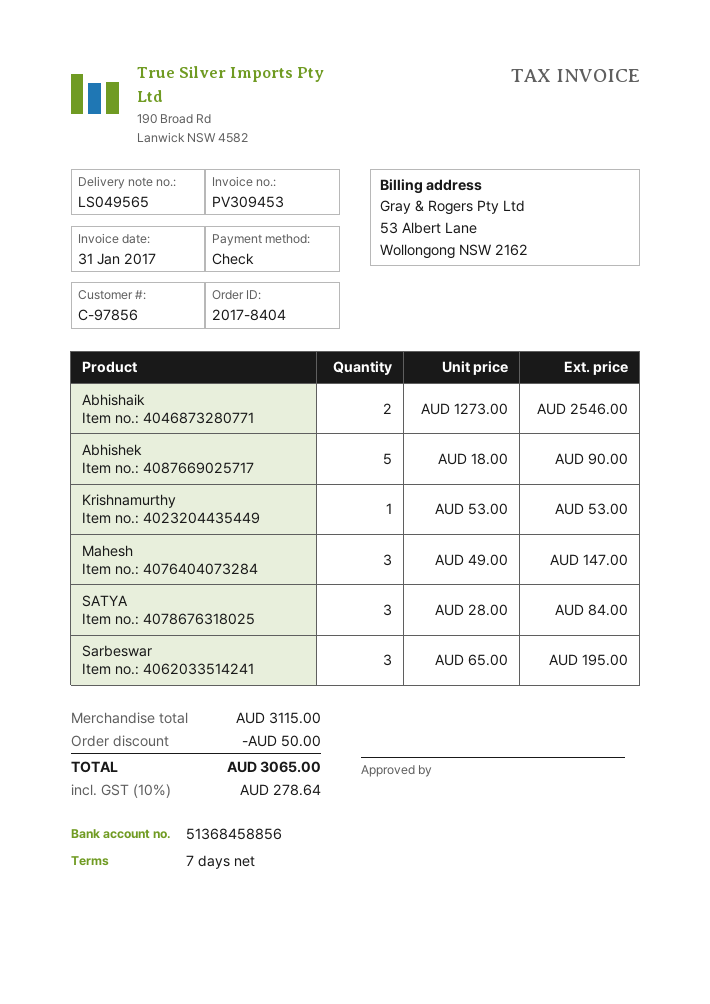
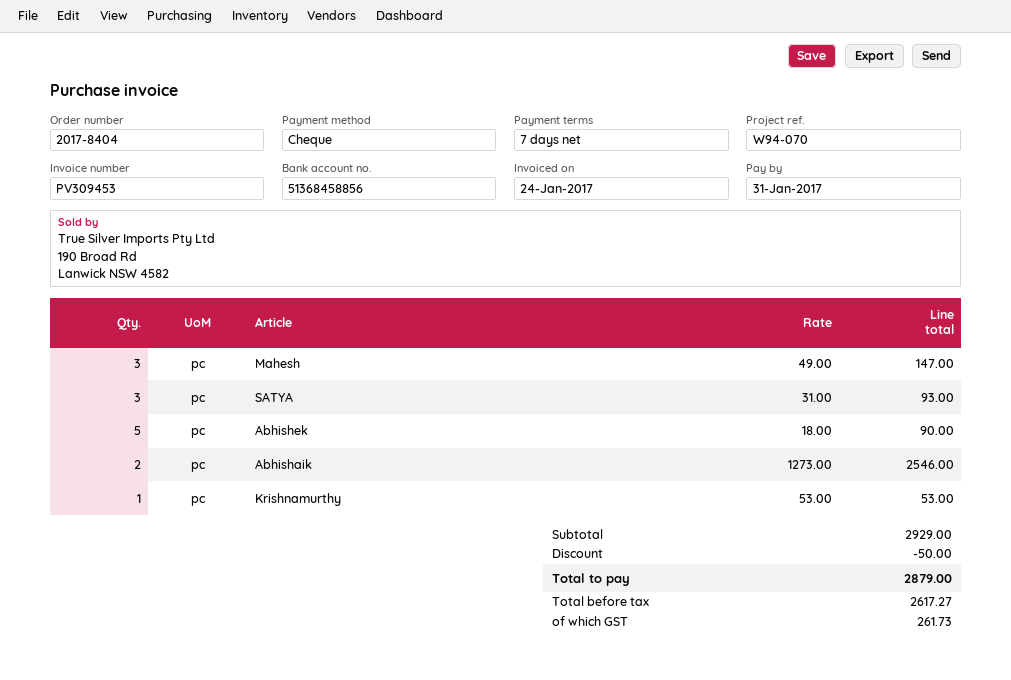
invoice date: 2017-01-31 -> 2017-01-24
SATYA: 3 x 28.00 = 84.00 -> 3 x 31.00 = 93.00
Sarbeswar: 3 x 65.00 = 195.00 -> none
subtotal: 3115.00 -> 2929.00
tax: 278.64 -> 261.73
total: 3065.00 -> 2879.00

